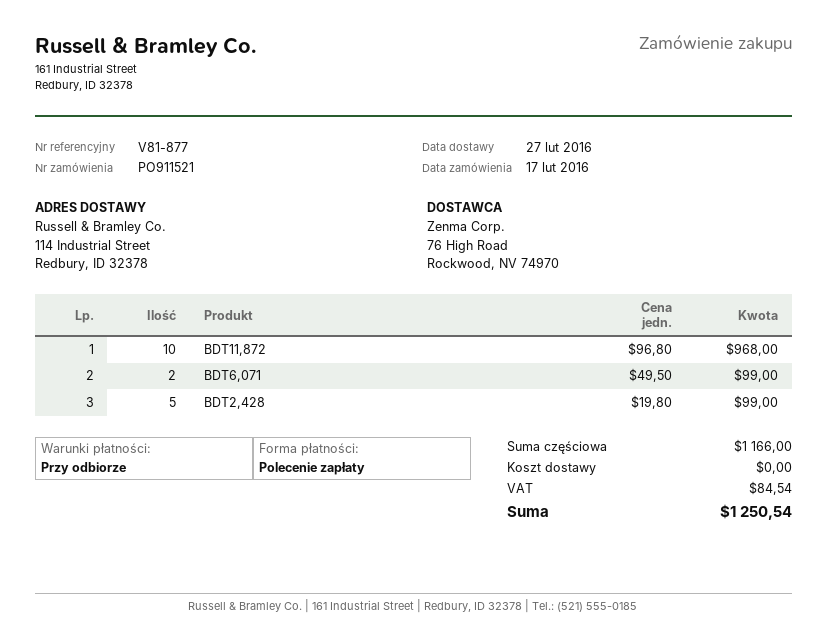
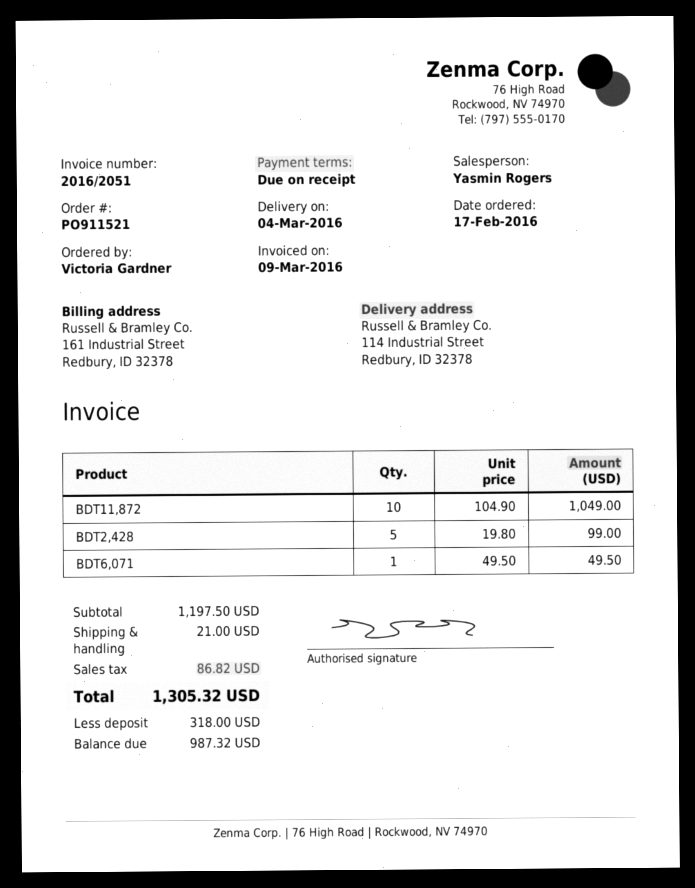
delivery date: 2016-02-27 -> 2016-03-04
BDT11,872: 10 x 96.80 = 968.00 -> 10 x 104.90 = 1049.00
BDT6,071: 2 x 49.50 = 99.00 -> 1 x 49.50 = 49.50
subtotal: 1166.00 -> 1197.50
shipping: 0.00 -> 21.00
tax: 84.54 -> 86.82
total: 1250.54 -> 1305.32

